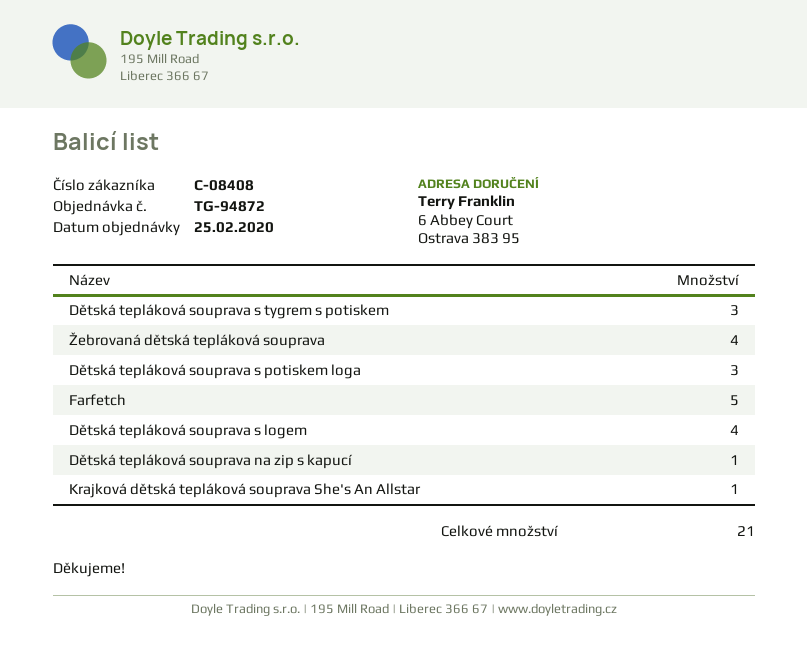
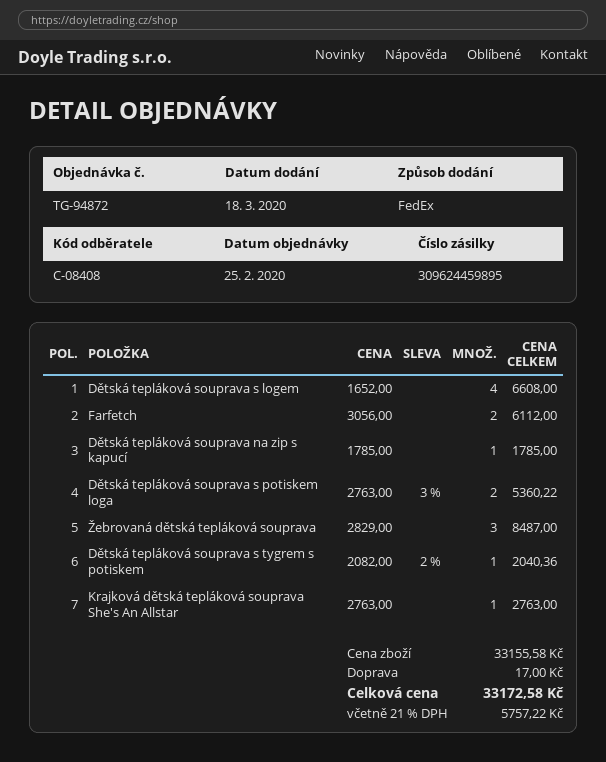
Dětská tepláková souprava s tygrem s potiskem: 3 -> 1
Žebrovaná dětská tepláková souprava: 4 -> 3
Dětská tepláková souprava s potiskem loga: 3 -> 2
Farfetch: 5 -> 2

